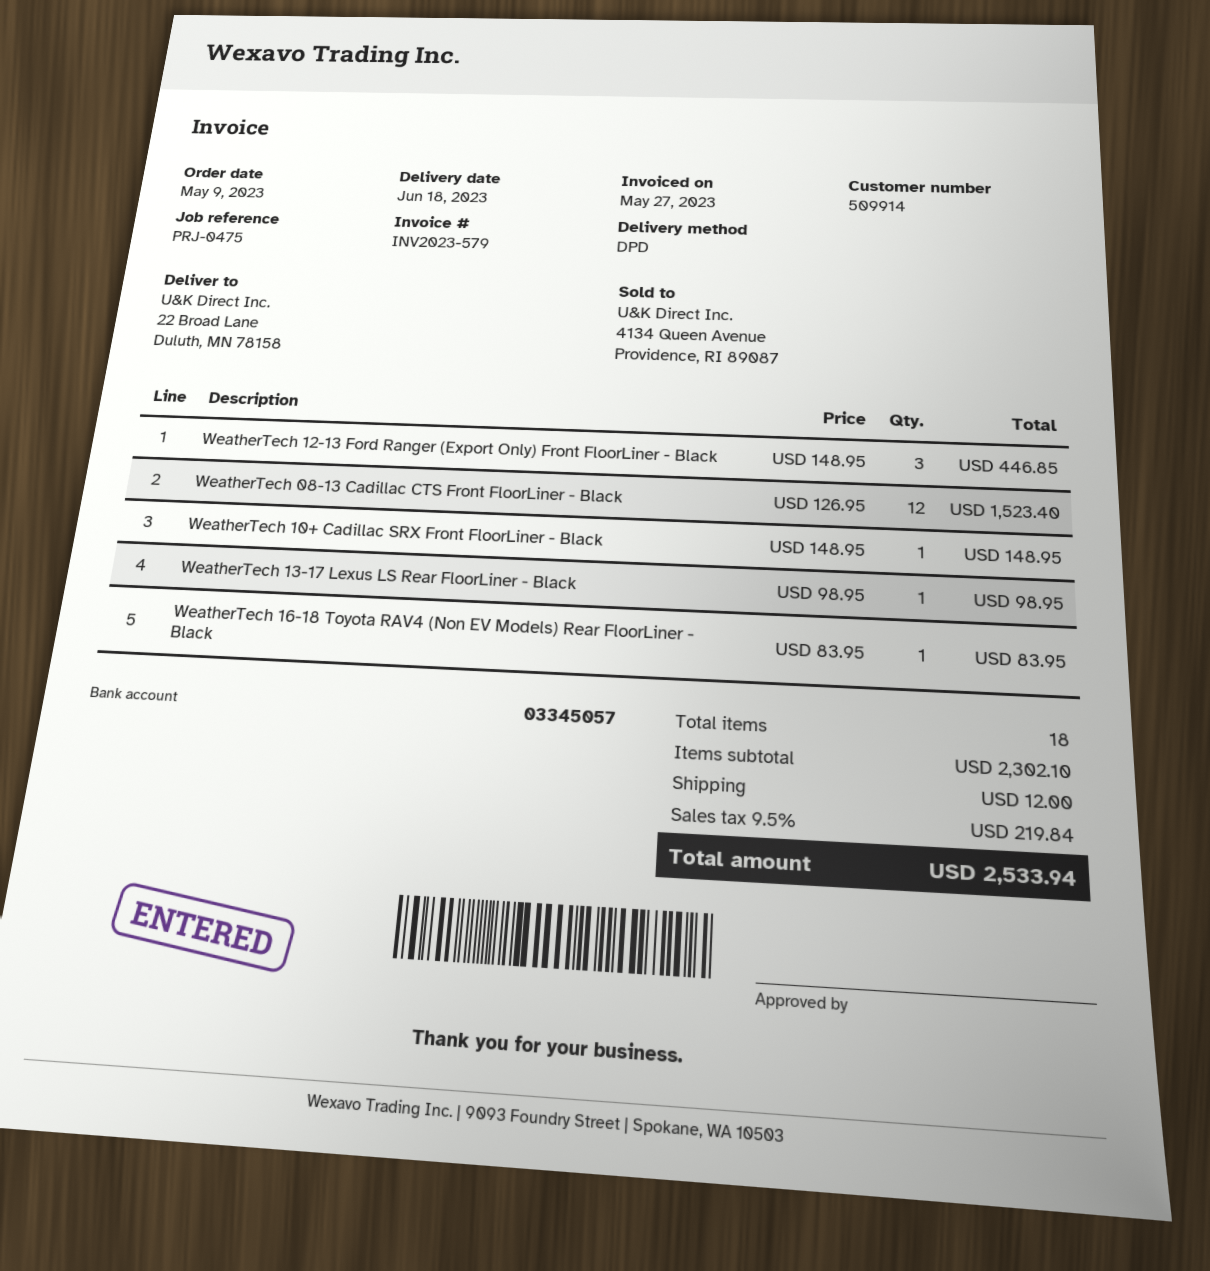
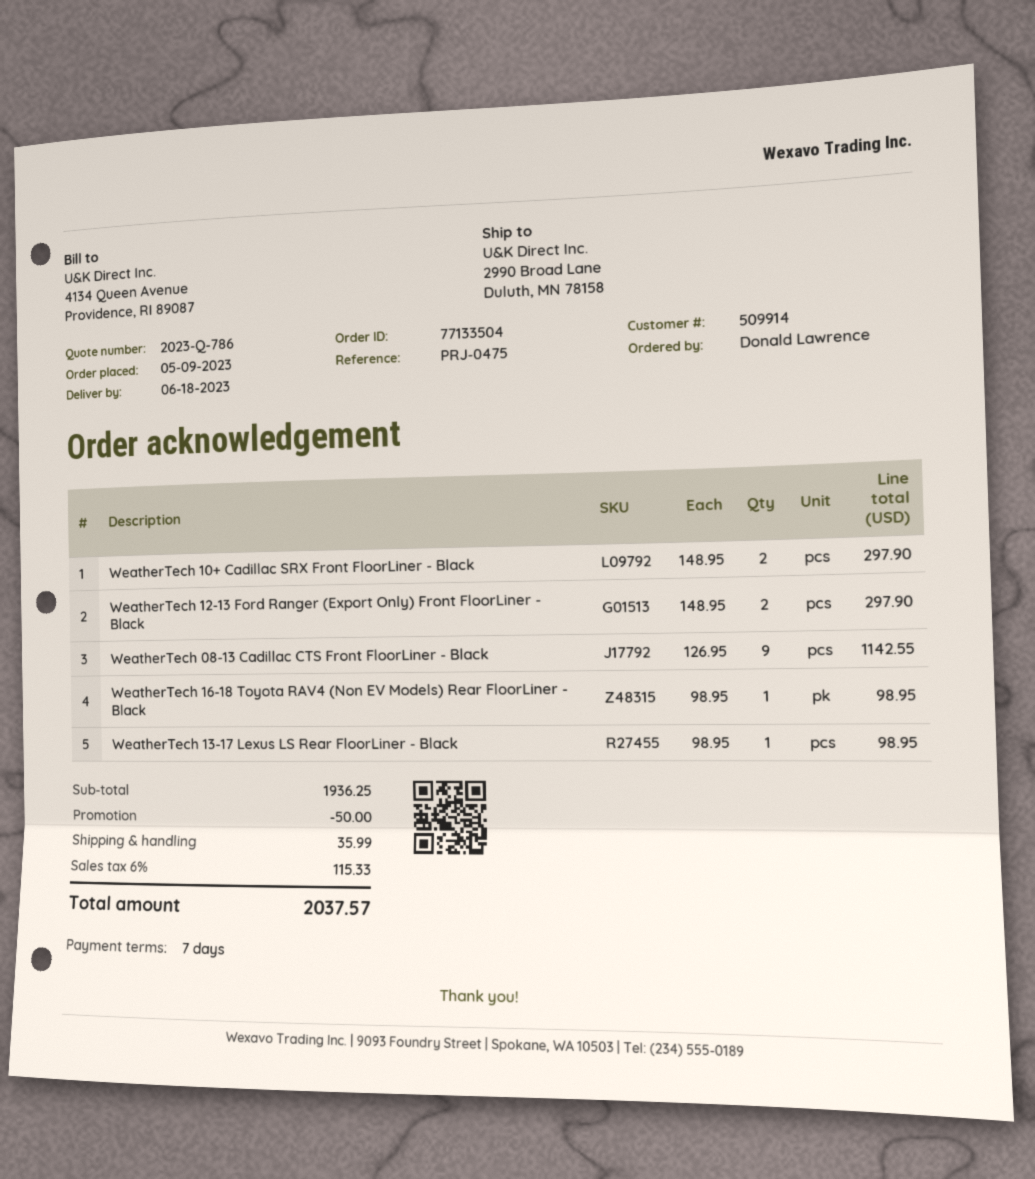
ship to: 22 Broad Lane, Duluth, MN 78158 -> 2990 Broad Lane, Duluth, MN 78158
WeatherTech 12-13 Ford Ranger (Export Only) Front FloorLiner - Black: 3 x 148.95 = 446.85 -> 2 x 148.95 = 297.90
WeatherTech 08-13 Cadillac CTS Front FloorLiner - Black: 12 x 126.95 = 1523.40 -> 9 x 126.95 = 1142.55
WeatherTech 10+ Cadillac SRX Front FloorLiner - Black: 1 x 148.95 = 148.95 -> 2 x 148.95 = 297.90
WeatherTech 16-18 Toyota RAV4 (Non EV Models) Rear FloorLiner - Black: 1 x 83.95 = 83.95 -> 1 x 98.95 = 98.95
subtotal: 2302.10 -> 1936.25
discount: none -> 50.00
shipping: 12.00 -> 35.99
tax: 9.5% = 219.84 -> 6% = 115.33
total: 2533.94 -> 2037.57

